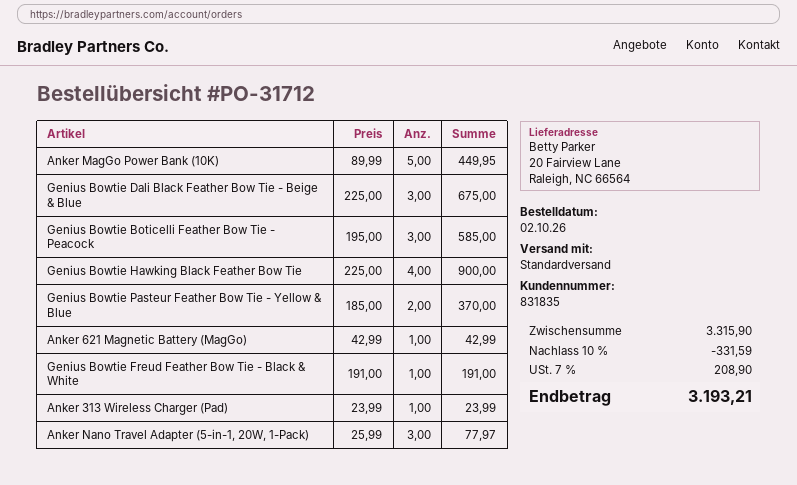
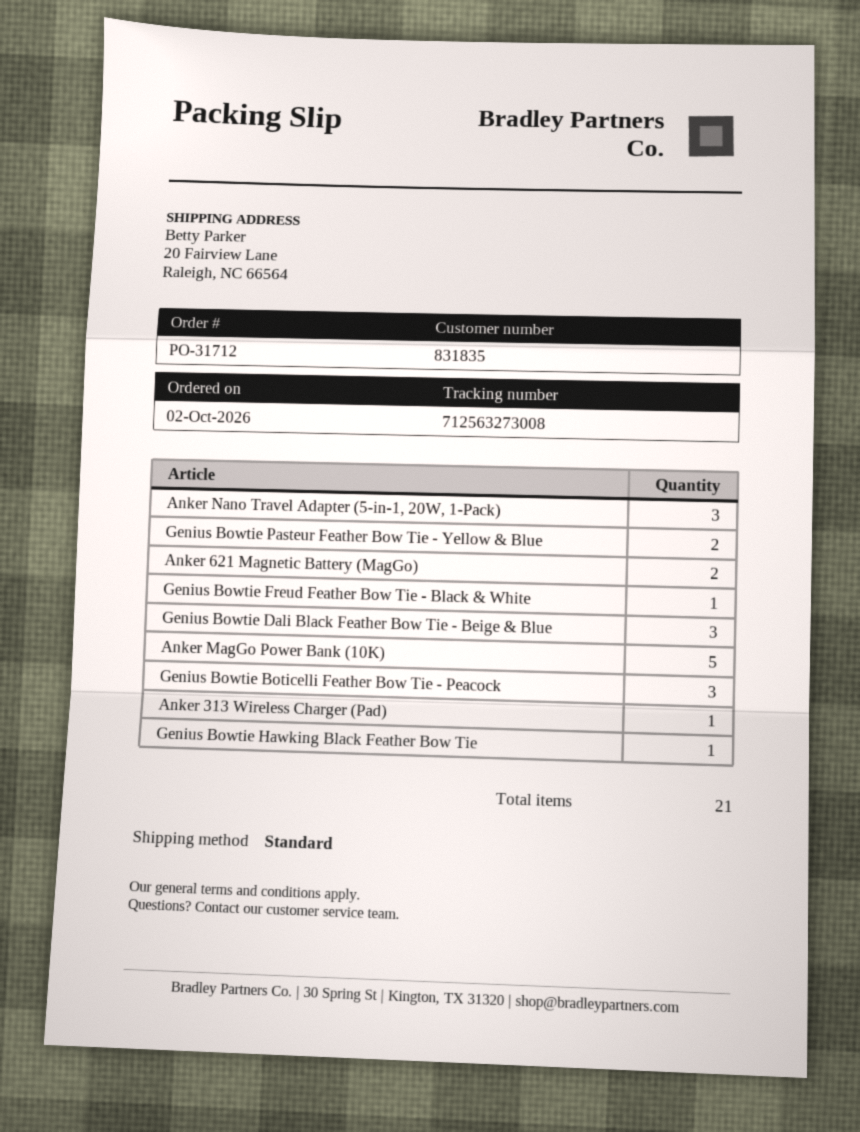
Genius Bowtie Hawking Black Feather Bow Tie: 4 -> 1
Anker 621 Magnetic Battery (MagGo): 1 -> 2

